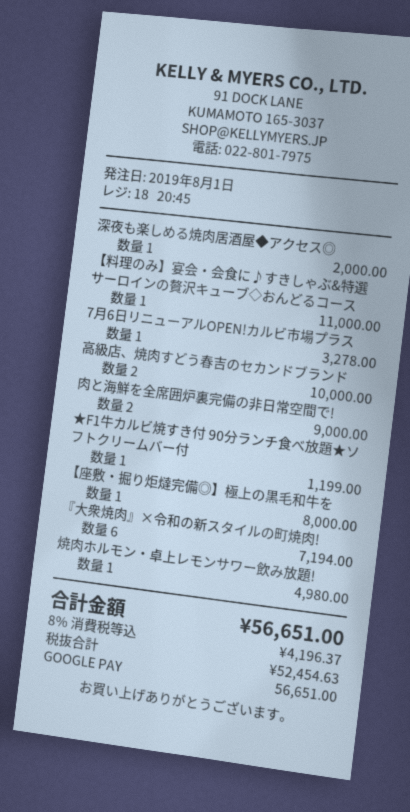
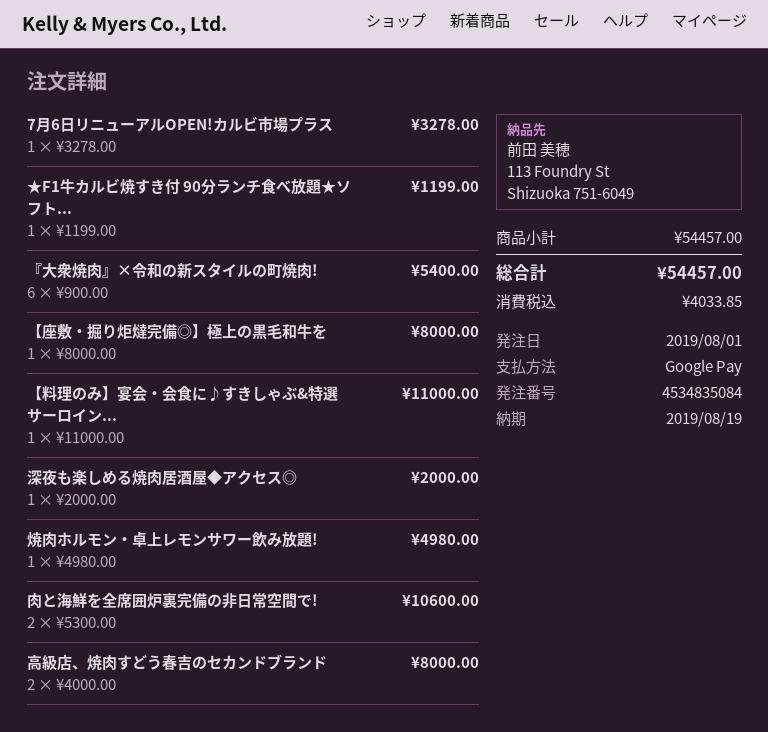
高級店、焼肉すどう春吉のセカンドブランド: 2 for 10000.00 -> 2 for 8000.00
肉と海鮮を全席囲炉裏完備の非日常空間で!: 2 for 9000.00 -> 2 for 10600.00
『大衆焼肉』×令和の新スタイルの町焼肉!: 6 for 7194.00 -> 6 for 5400.00
tax: 4196.37 -> 4033.85
total: 56651.00 -> 54457.00

